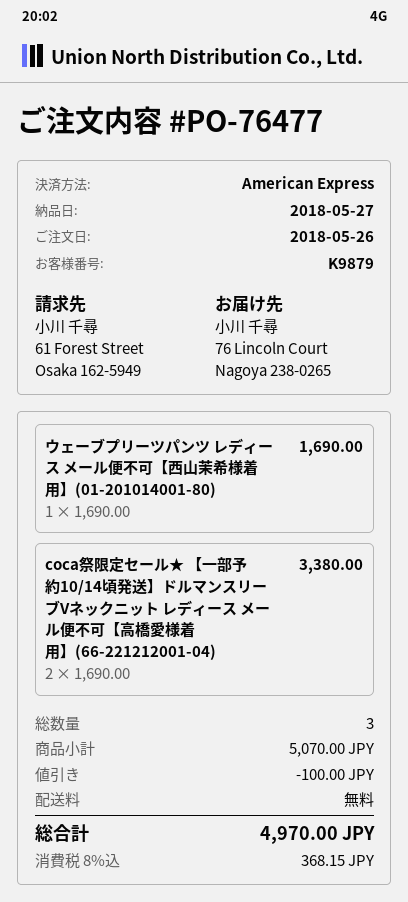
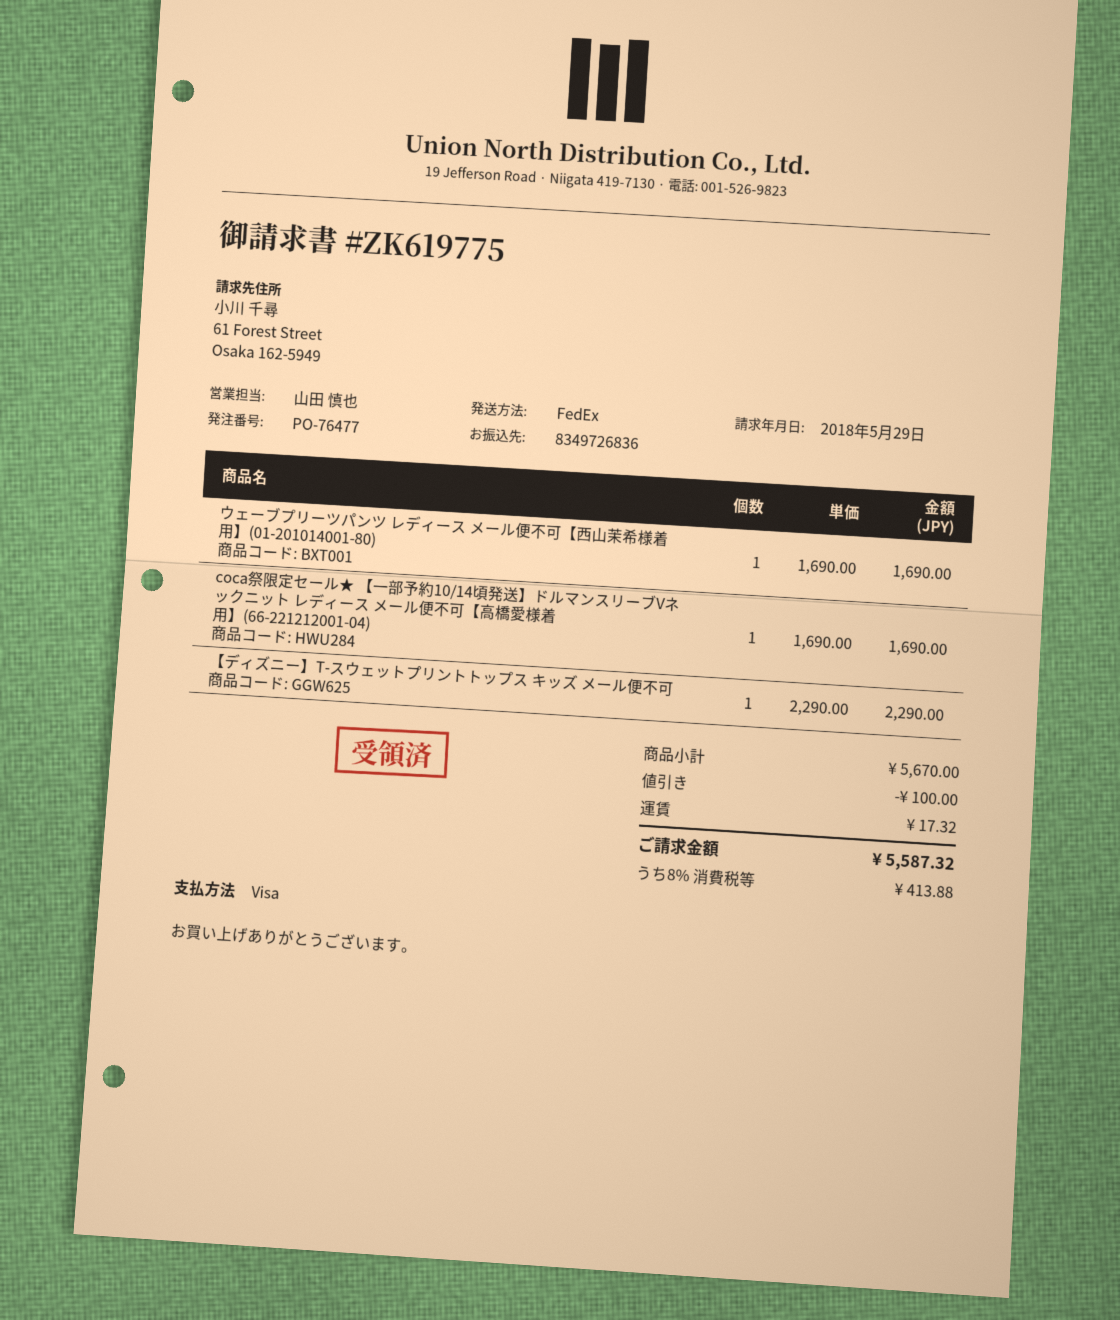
payment method: American Express -> Visa
coca祭限定セール★ 【一部予約10/14頃発送】ドルマンスリーブVネックニット レディース メール便不可【高橋愛様着用】(66-221212001-04): 2 x 1690.00 = 3380.00 -> 1 x 1690.00 = 1690.00
【ディズニー】T-スウェットプリントトップス キッズ メール便不可: none -> 1 x 2290.00 = 2290.00
subtotal: 5070.00 -> 5670.00
shipping: 0.00 -> 17.32
tax: 8% = 368.15 -> 8% = 413.88
total: 4970.00 -> 5587.32

